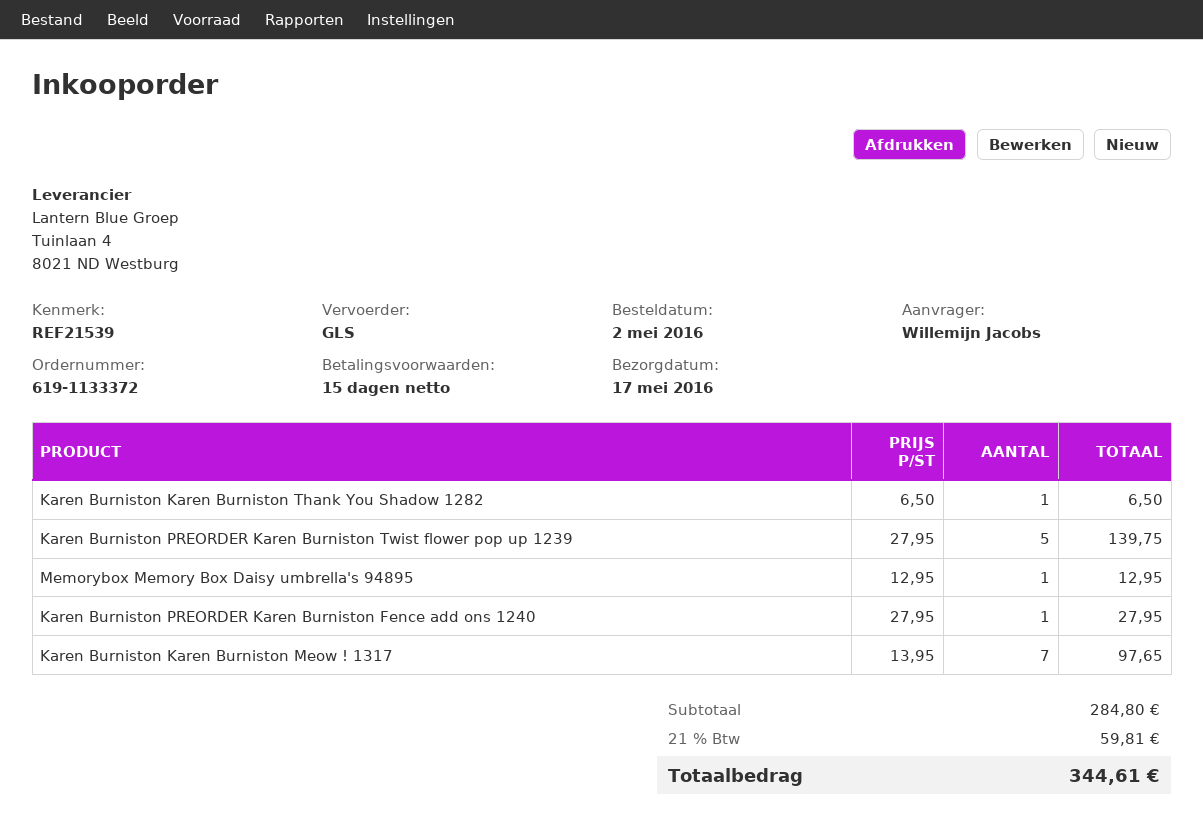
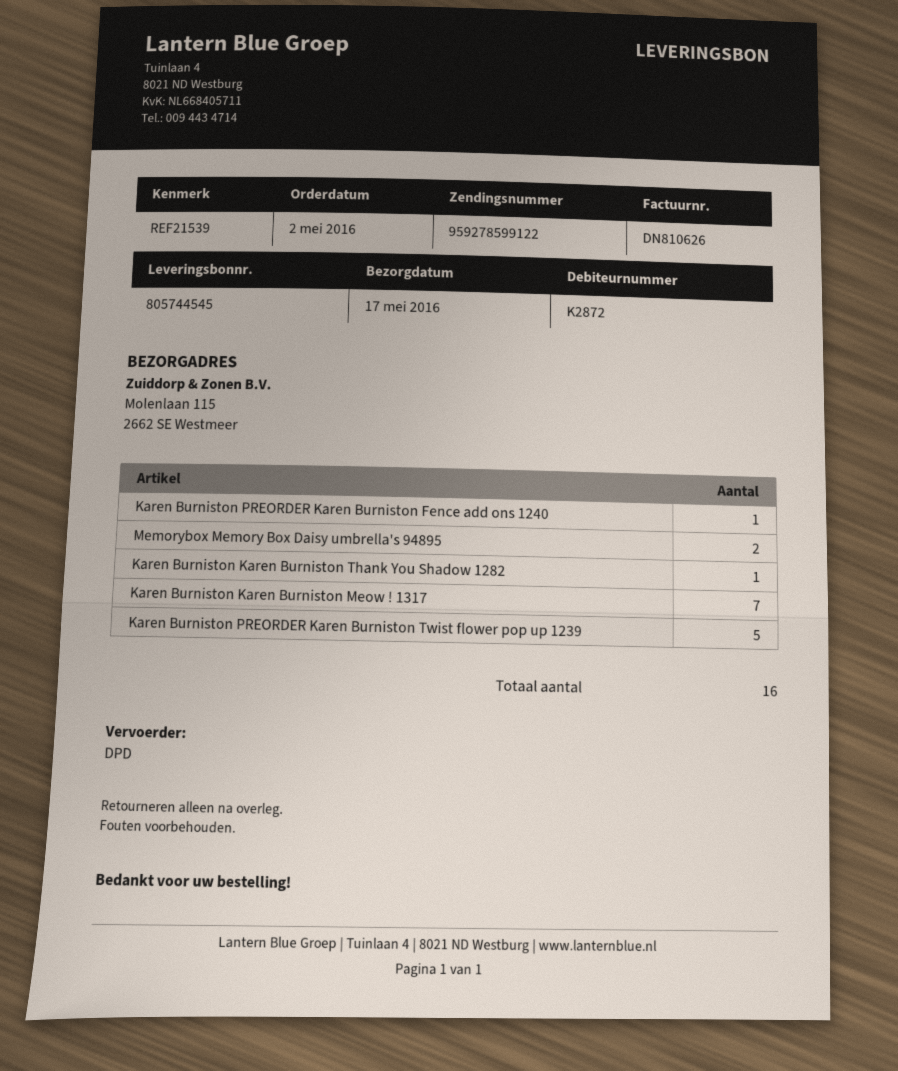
shipping method: GLS -> DPD
Memorybox Memory Box Daisy umbrella's 94895: 1 -> 2

